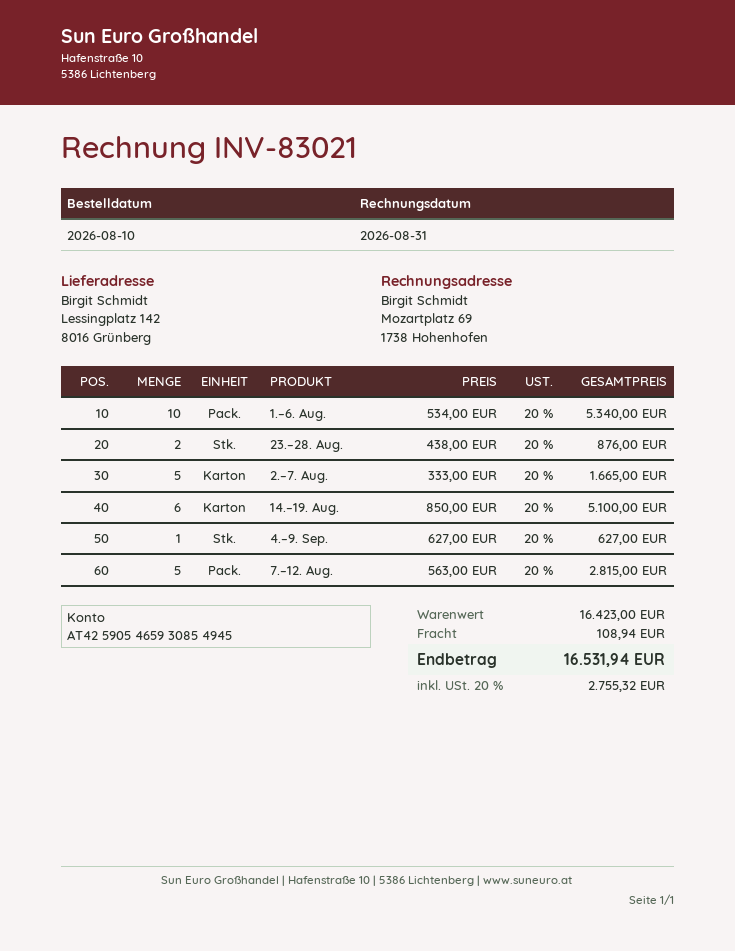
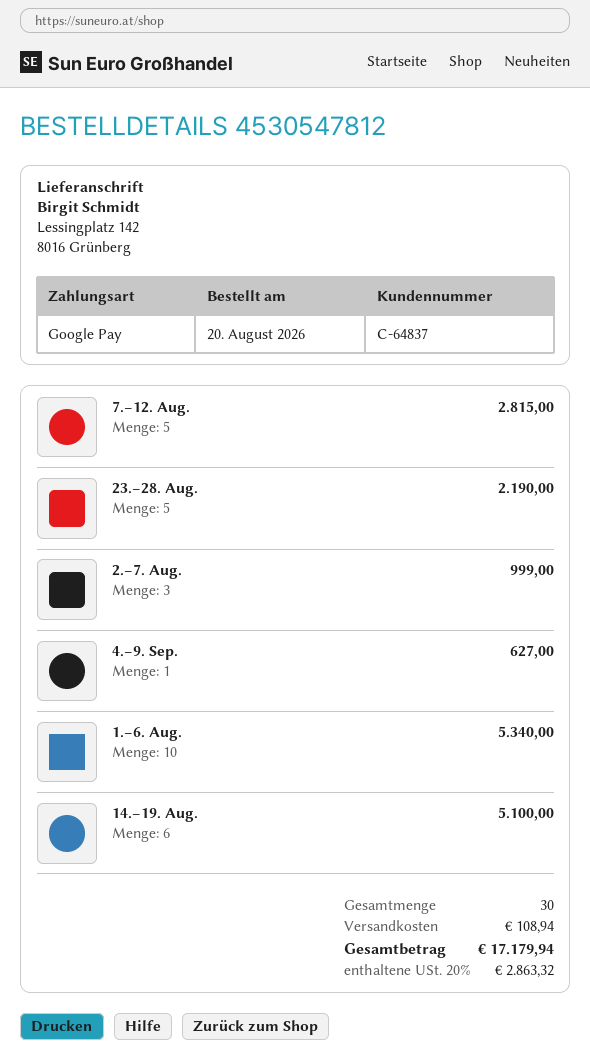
order date: 2026-08-10 -> 2026-08-20
23.–28. Aug.: 2 for 876.00 -> 5 for 2190.00
2.–7. Aug.: 5 for 1665.00 -> 3 for 999.00
tax: 20% = 2755.32 -> 20% = 2863.32
total: 16531.94 -> 17179.94

